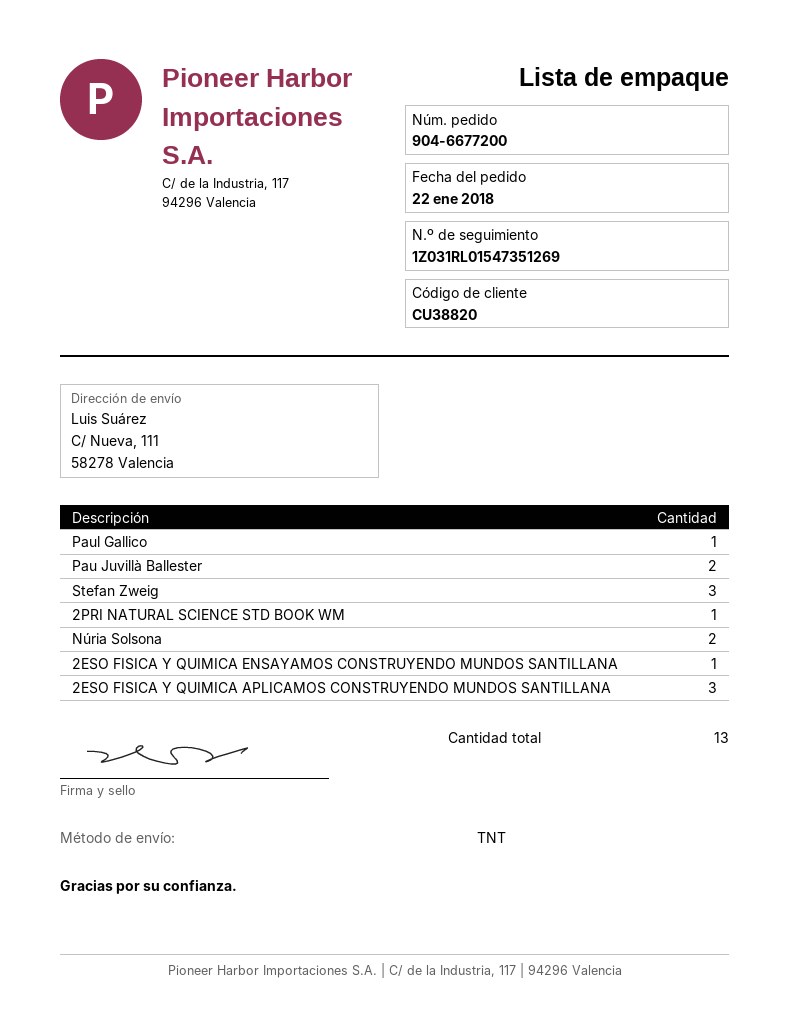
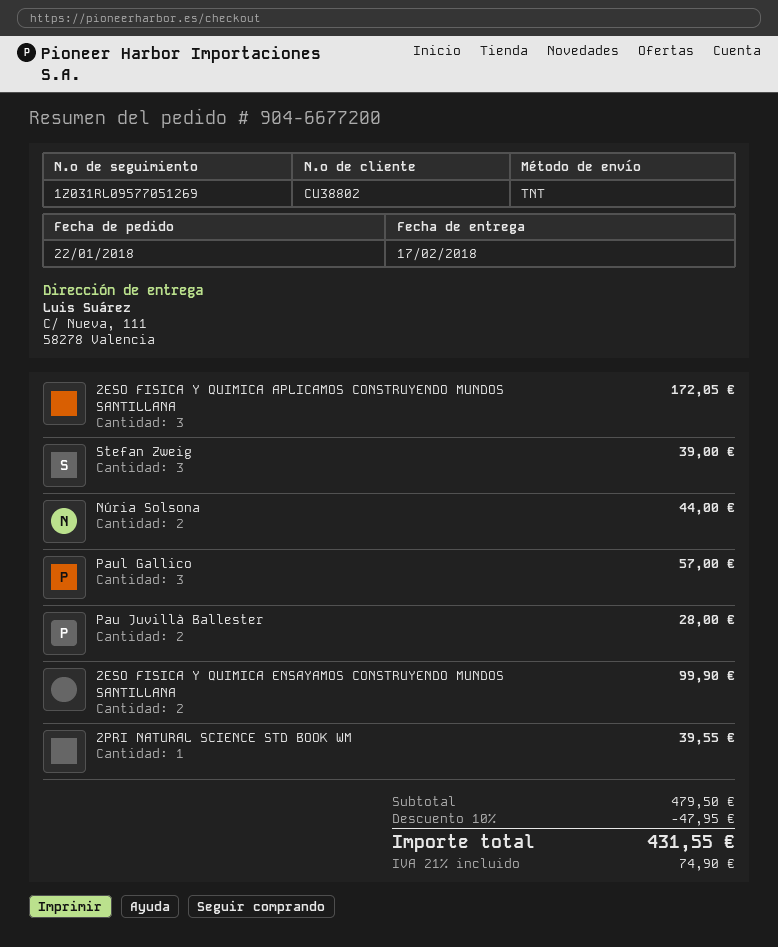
customer number: CU38820 -> CU38802
tracking number: 1Z031RL01547351269 -> 1Z031RL09577051269
Paul Gallico: 1 -> 3
2ESO FISICA Y QUIMICA ENSAYAMOS CONSTRUYENDO MUNDOS SANTILLANA: 1 -> 2

